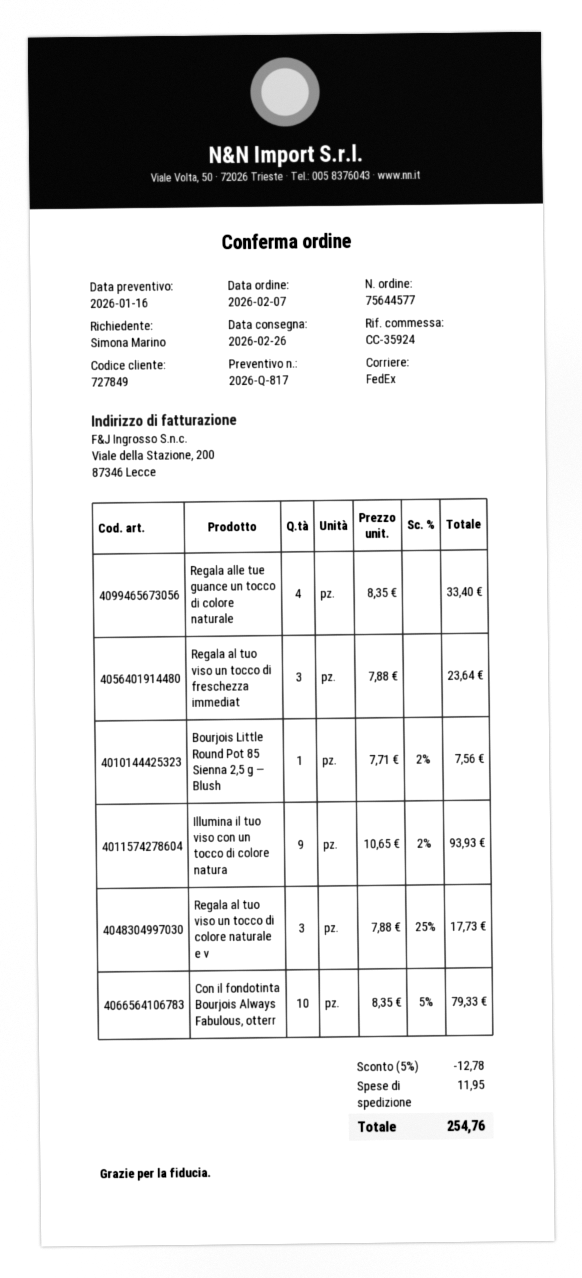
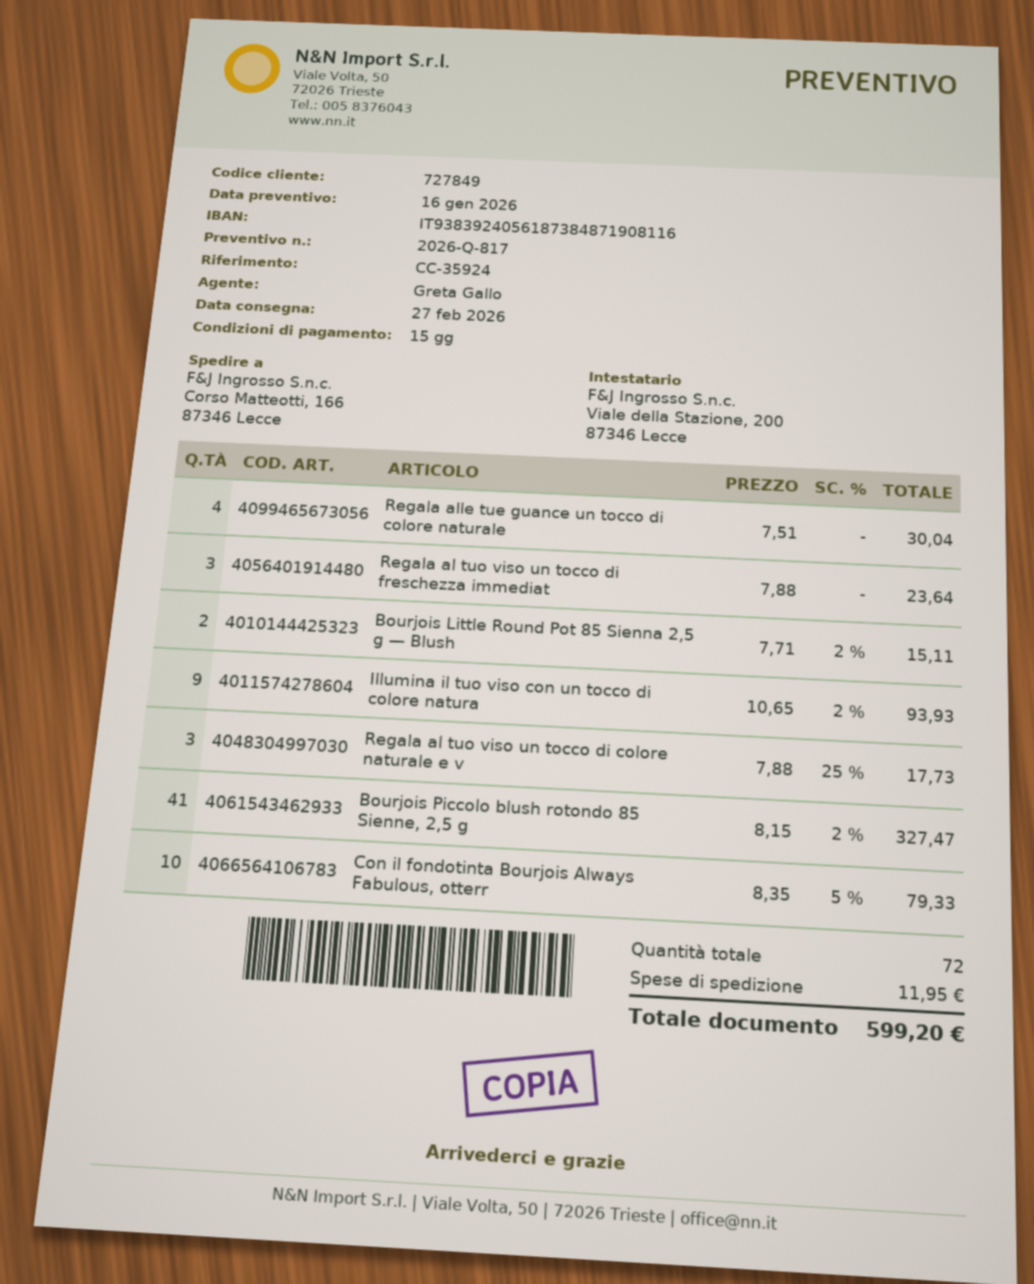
delivery date: 2026-02-26 -> 2026-02-27
Regala alle tue guance un tocco di colore naturale: 4 x 8.35 = 33.40 -> 4 x 7.51 = 30.04
Bourjois Little Round Pot 85 Sienna 2,5 g — Blush: 1 x 7.71 - 2% = 7.56 -> 2 x 7.71 - 2% = 15.11
Bourjois Piccolo blush rotondo 85 Sienne, 2,5 g: none -> 41 x 8.15 - 2% = 327.47
discount: 5% = 12.78 -> none
total: 254.76 -> 599.20

